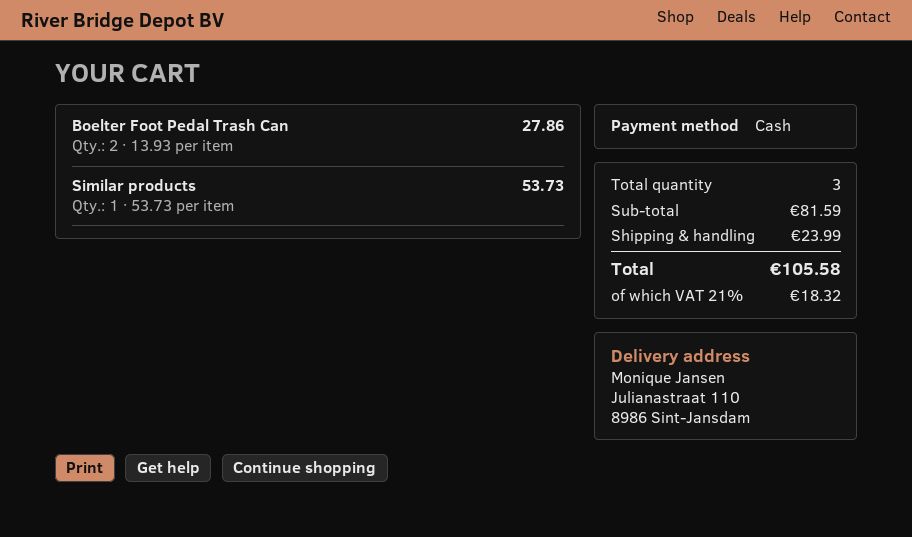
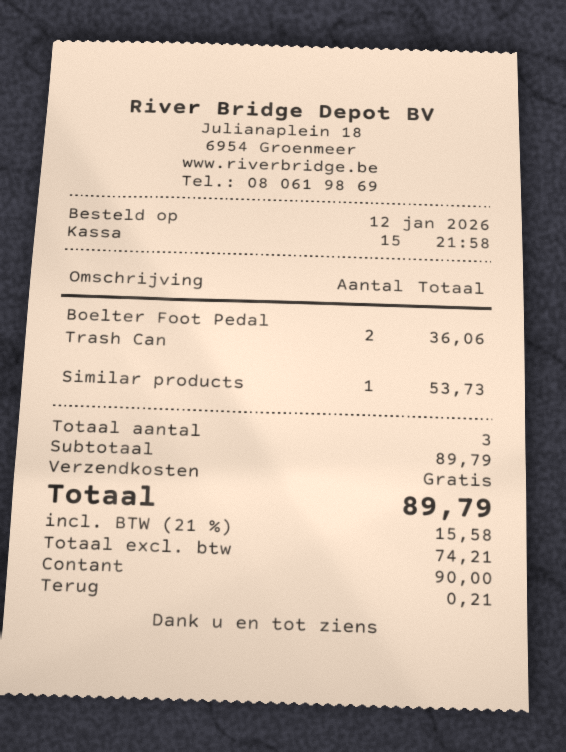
Boelter Foot Pedal Trash Can: 2 for 27.86 -> 2 for 36.06
subtotal: 81.59 -> 89.79
shipping: 23.99 -> 0.00
tax: 21% = 18.32 -> 21% = 15.58
total: 105.58 -> 89.79

